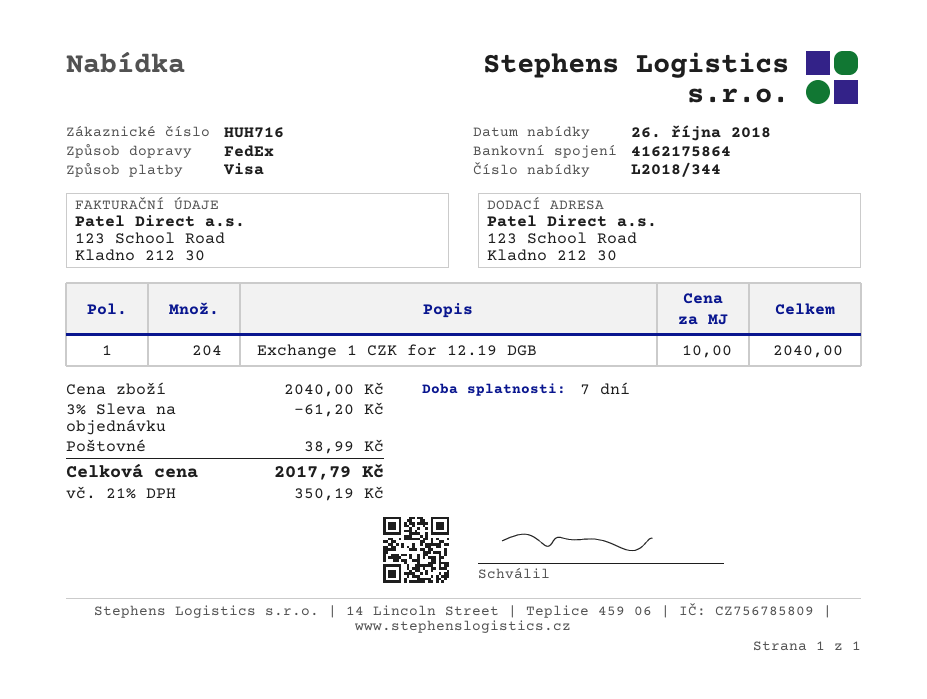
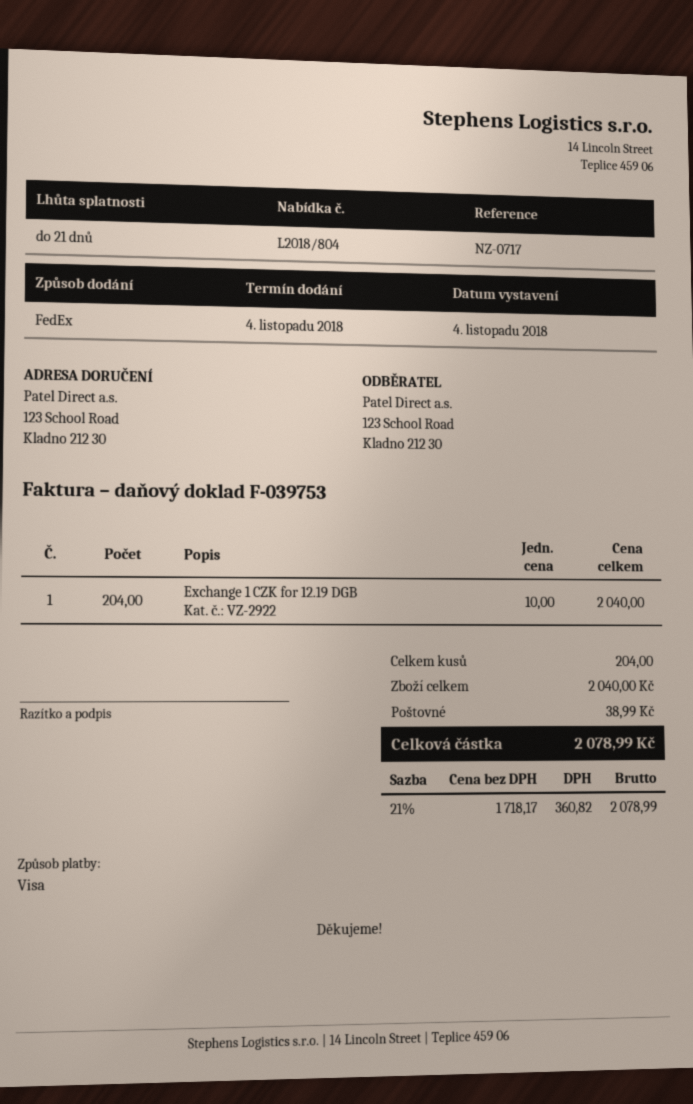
quote number: L2018/344 -> L2018/804
payment terms: 7 days -> 21 days
discount: 3% = 61.20 -> none
tax: 21% = 350.19 -> 21% = 360.82
total: 2017.79 -> 2078.99

